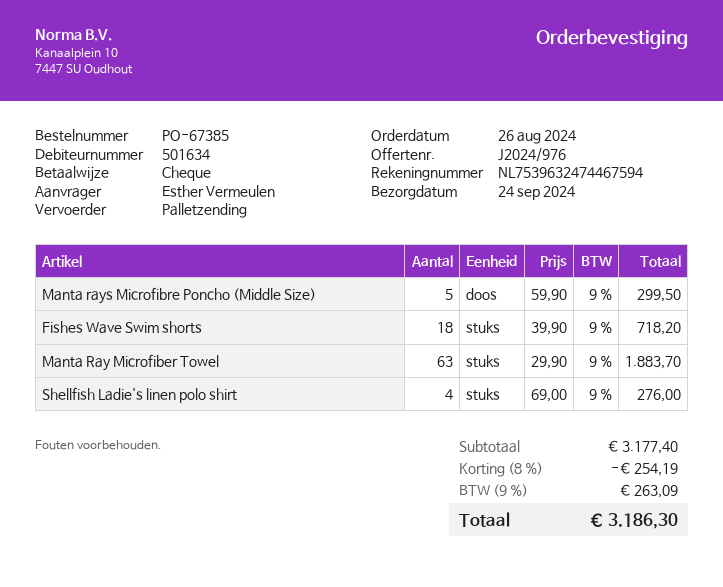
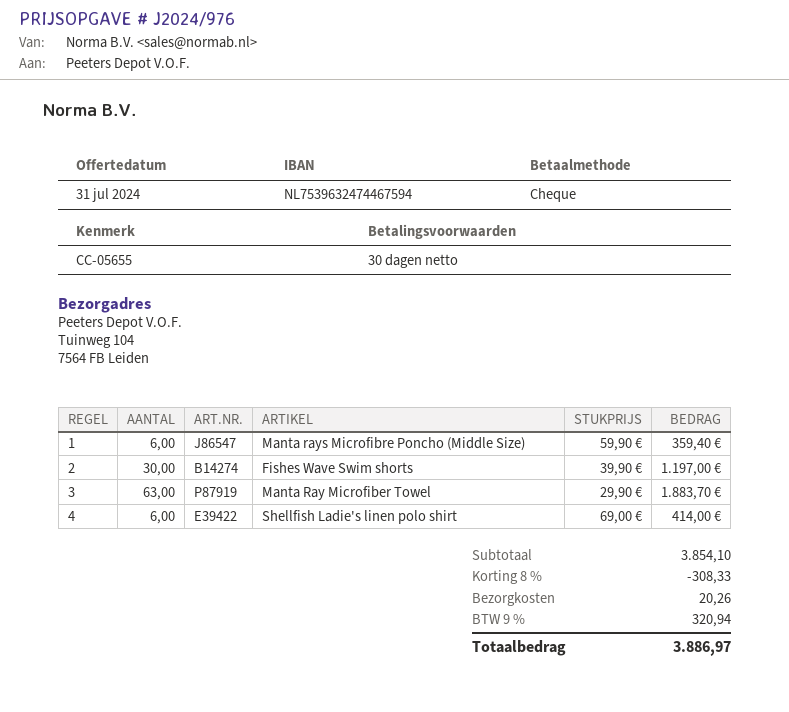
Manta rays Microfibre Poncho (Middle Size): 5 x 59.90 = 299.50 -> 6 x 59.90 = 359.40
Fishes Wave Swim shorts: 18 x 39.90 = 718.20 -> 30 x 39.90 = 1197.00
Shellfish Ladie's linen polo shirt: 4 x 69.00 = 276.00 -> 6 x 69.00 = 414.00
subtotal: 3177.40 -> 3854.10
discount: 8% = 254.19 -> 8% = 308.33
shipping: none -> 20.26
tax: 9% = 263.09 -> 9% = 320.94
total: 3186.30 -> 3886.97

